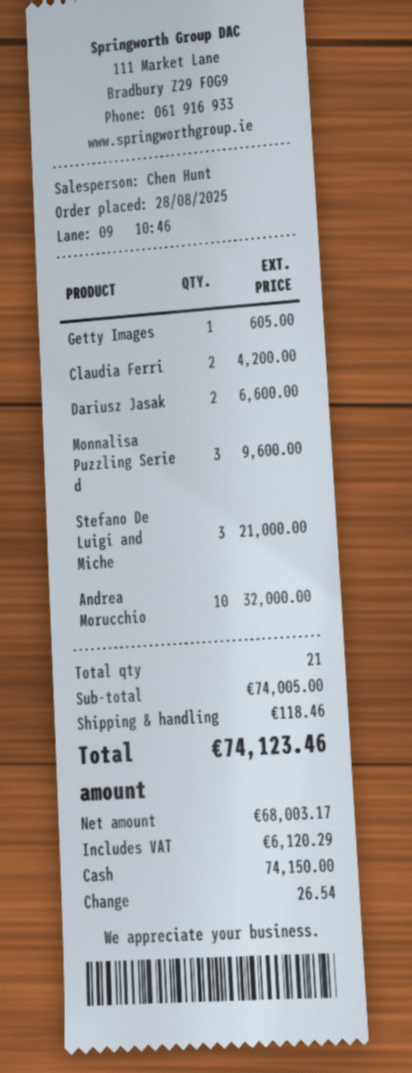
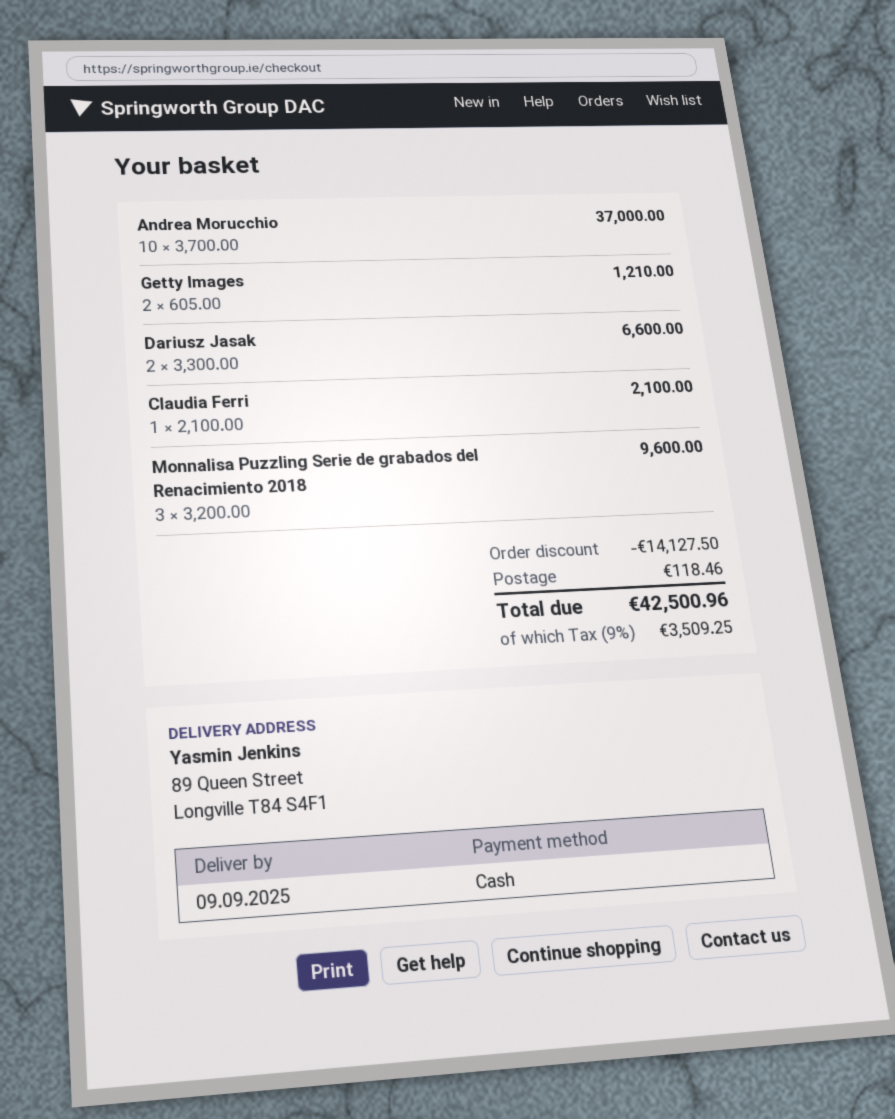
Getty Images: 1 for 605.00 -> 2 for 1210.00
Claudia Ferri: 2 for 4200.00 -> 1 for 2100.00
Stefano De Luigi and Miche: 3 for 21000.00 -> none
Andrea Morucchio: 10 for 32000.00 -> 10 for 37000.00
discount: none -> 14127.50
tax: 6120.29 -> 3509.25
total: 74123.46 -> 42500.96

